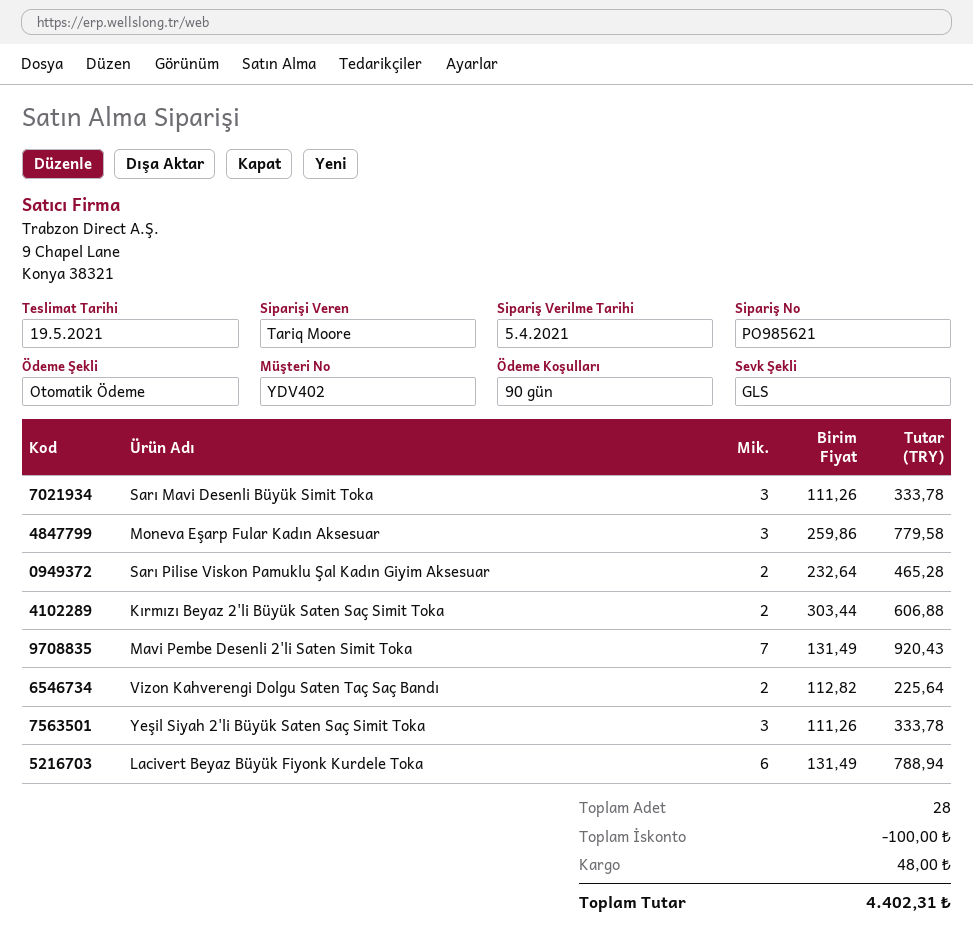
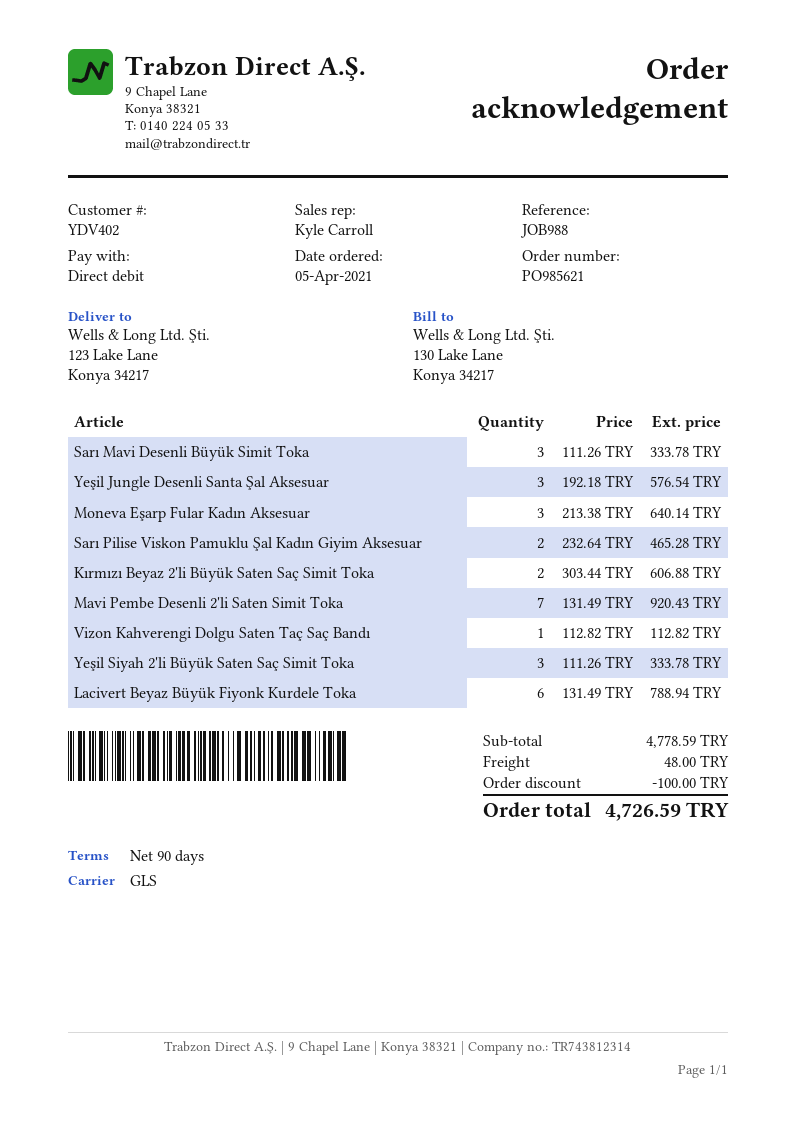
Moneva Eşarp Fular Kadın Aksesuar: 3 x 259.86 = 779.58 -> 3 x 213.38 = 640.14
Vizon Kahverengi Dolgu Saten Taç Saç Bandı: 2 x 112.82 = 225.64 -> 1 x 112.82 = 112.82
Yeşil Jungle Desenli Santa Şal Aksesuar: none -> 3 x 192.18 = 576.54
total: 4402.31 -> 4726.59

